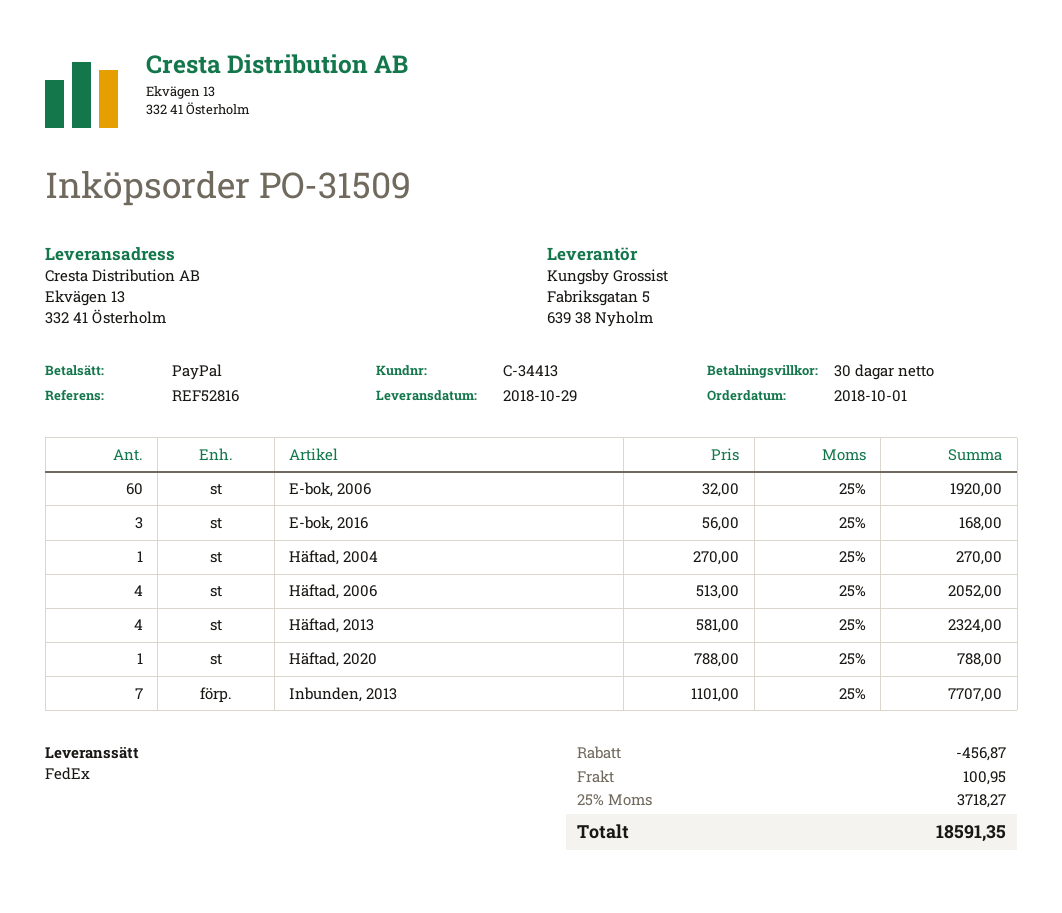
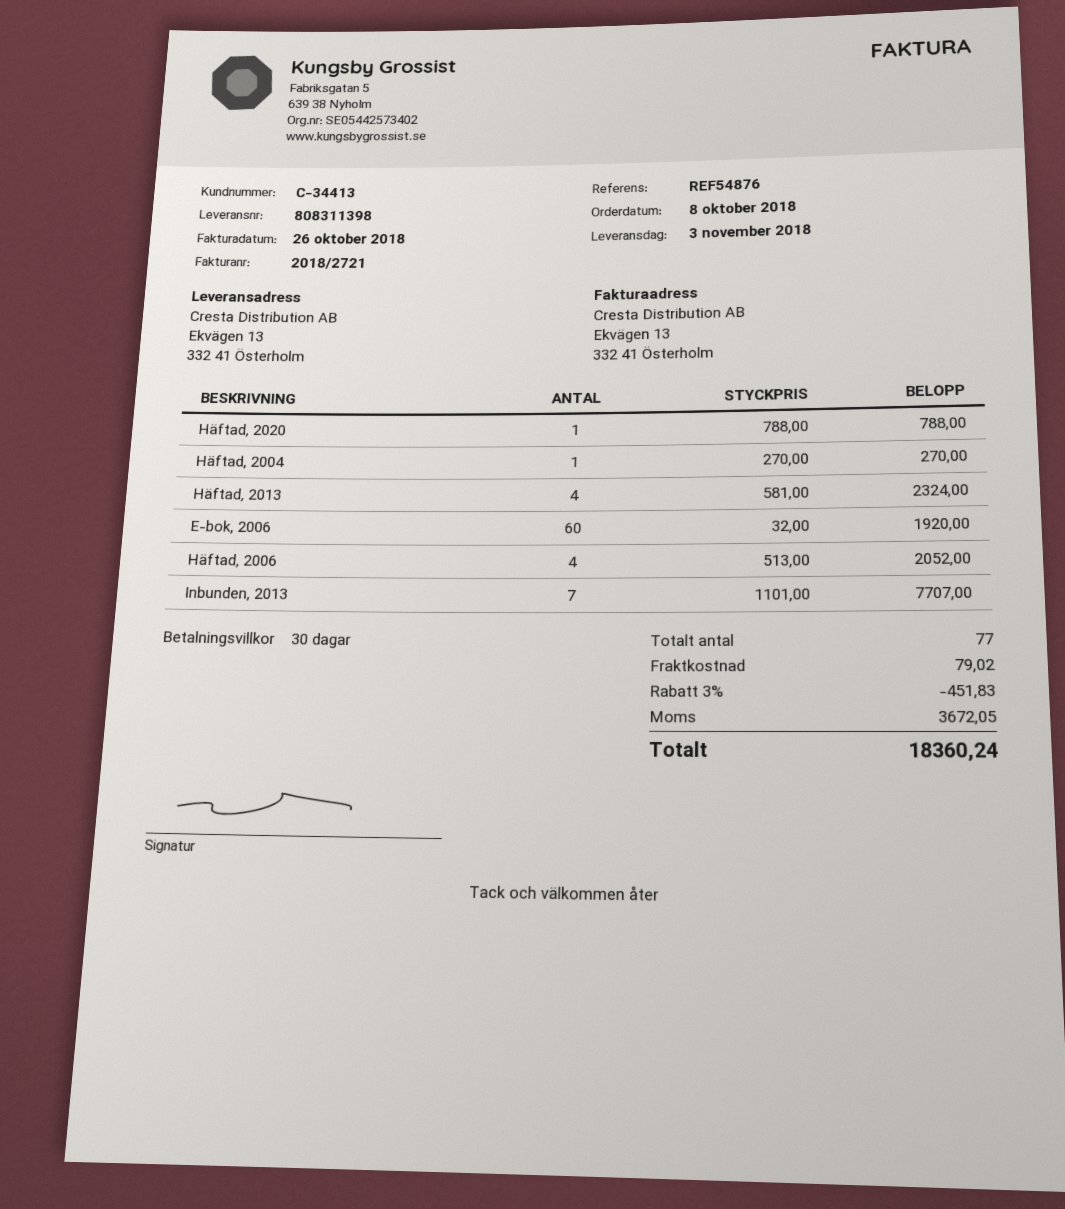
order date: 2018-10-01 -> 2018-10-08
delivery date: 2018-10-29 -> 2018-11-03
reference: REF52816 -> REF54876
E-bok, 2016: 3 x 56.00 = 168.00 -> none
discount: 456.87 -> 451.83
shipping: 100.95 -> 79.02
tax: 3718.27 -> 3672.05
total: 18591.35 -> 18360.24

